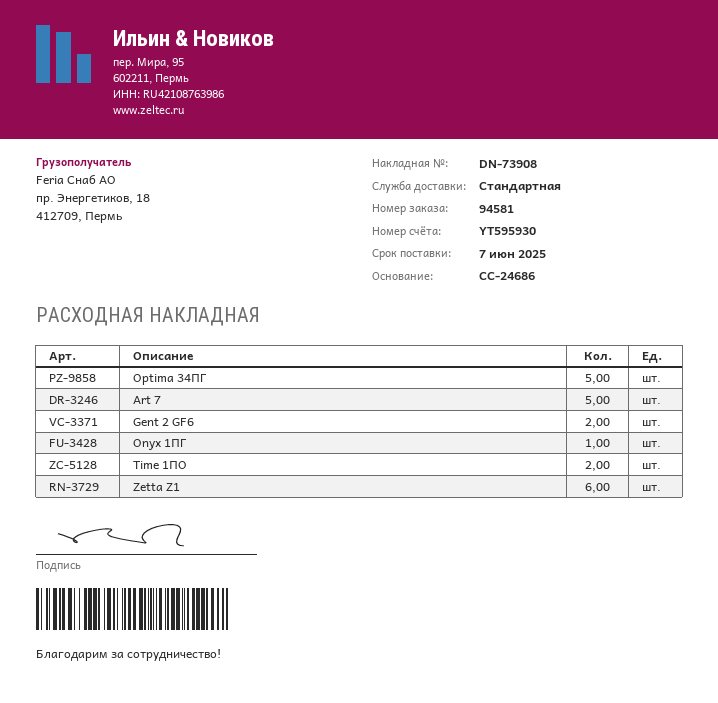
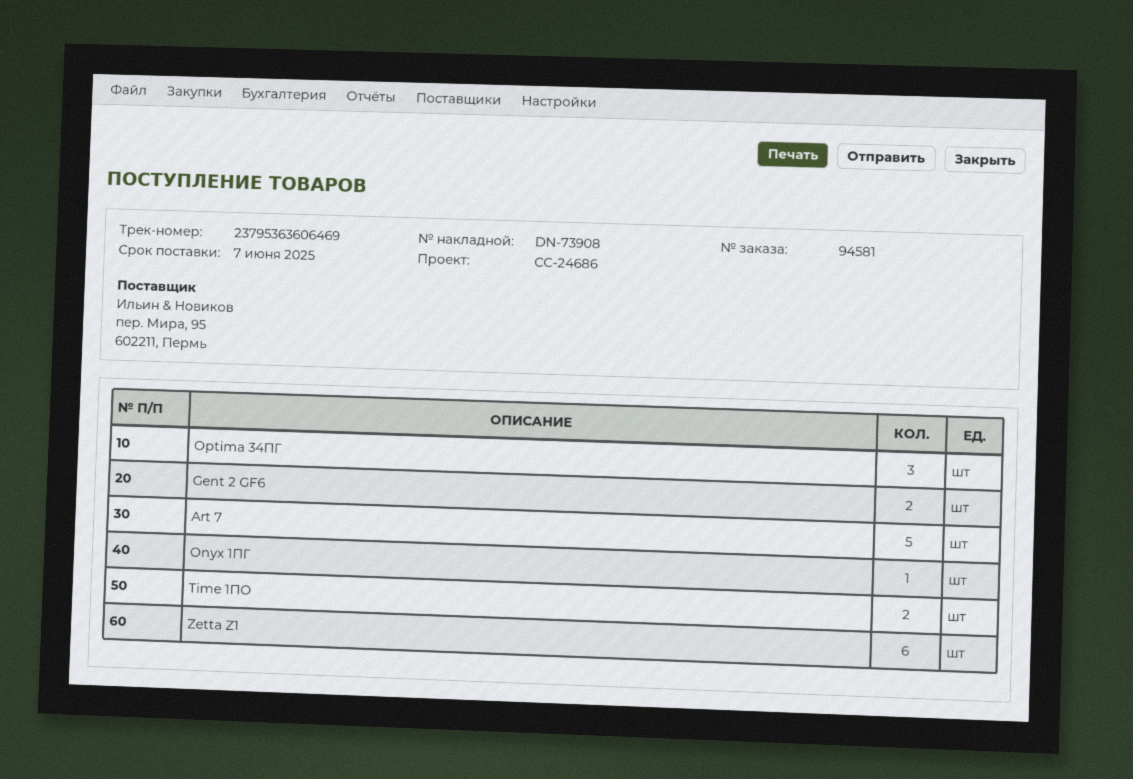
Optima 34ПГ: 5 -> 3

